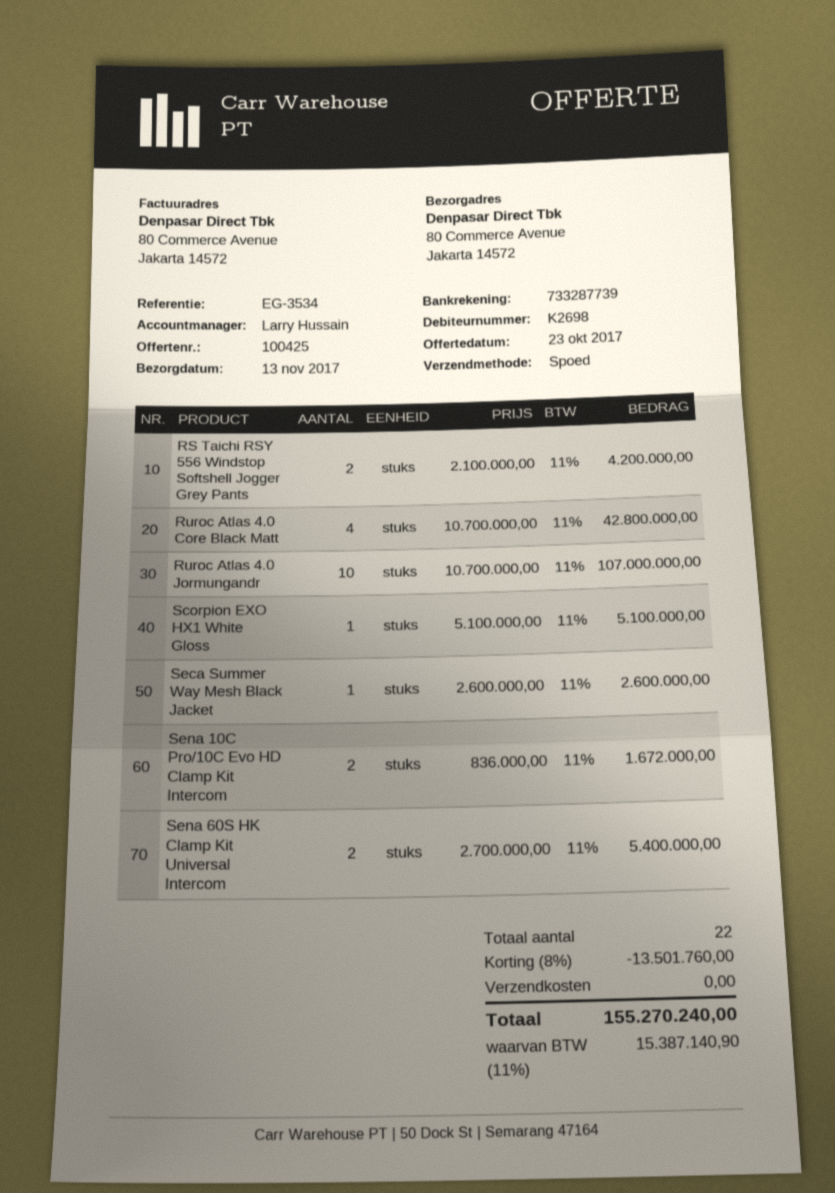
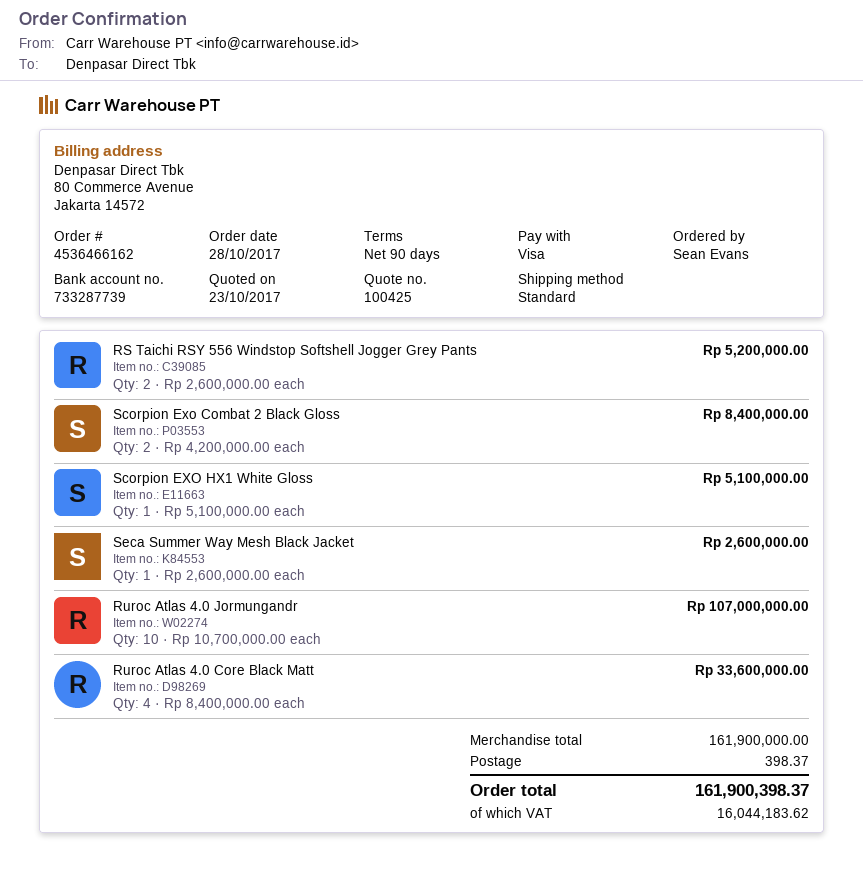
shipping method: express -> standard
RS Taichi RSY 556 Windstop Softshell Jogger Grey Pants: 2 x 2100000.00 = 4200000.00 -> 2 x 2600000.00 = 5200000.00
Ruroc Atlas 4.0 Core Black Matt: 4 x 10700000.00 = 42800000.00 -> 4 x 8400000.00 = 33600000.00
Sena 10C Pro/10C Evo HD Clamp Kit Intercom: 2 x 836000.00 = 1672000.00 -> none
Sena 60S HK Clamp Kit Universal Intercom: 2 x 2700000.00 = 5400000.00 -> none
Scorpion Exo Combat 2 Black Gloss: none -> 2 x 4200000.00 = 8400000.00
discount: 8% = 13501760.00 -> none
shipping: 0.00 -> 398.37
tax: 15387140.90 -> 16044183.62
total: 155270240.00 -> 161900398.37

